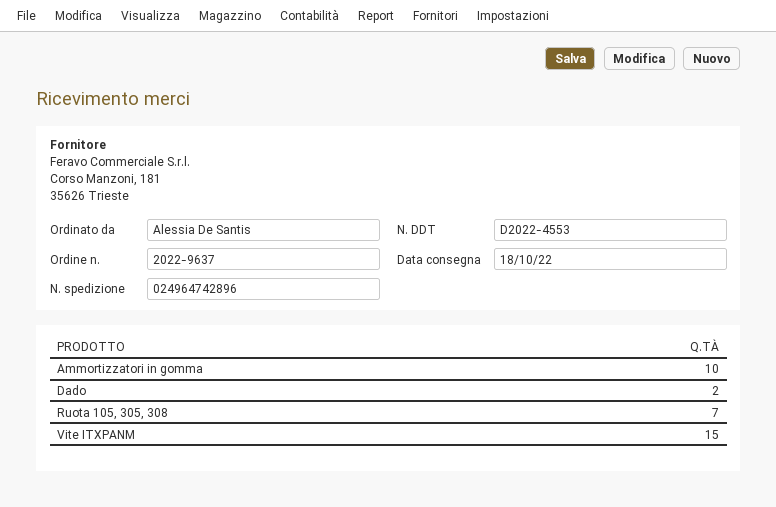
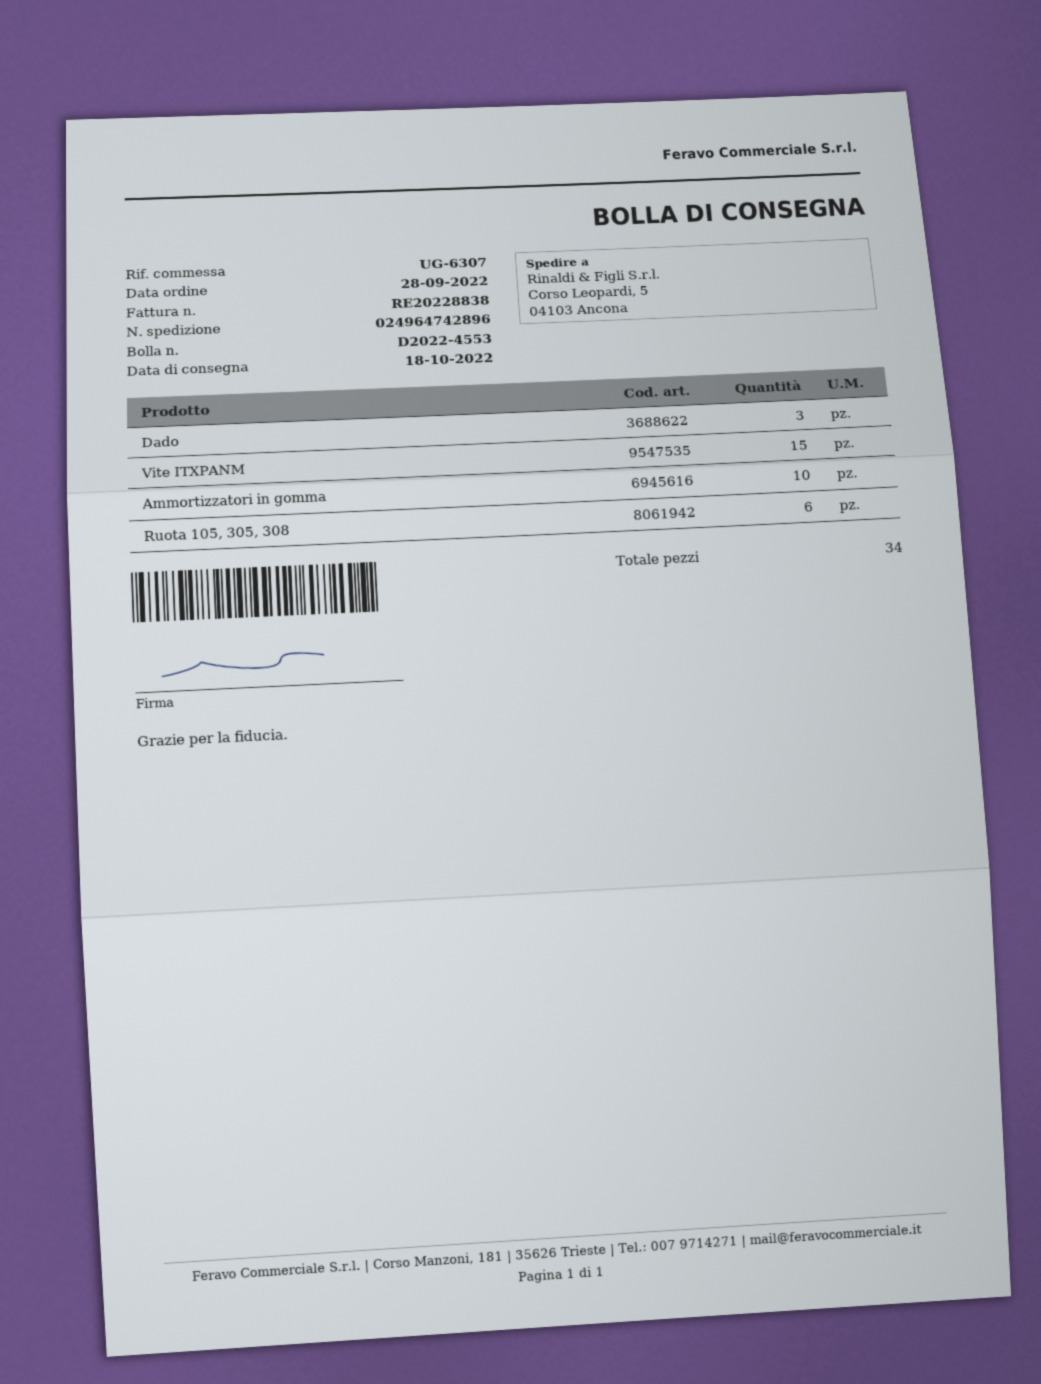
Dado: 2 -> 3
Ruota 105, 305, 308: 7 -> 6

